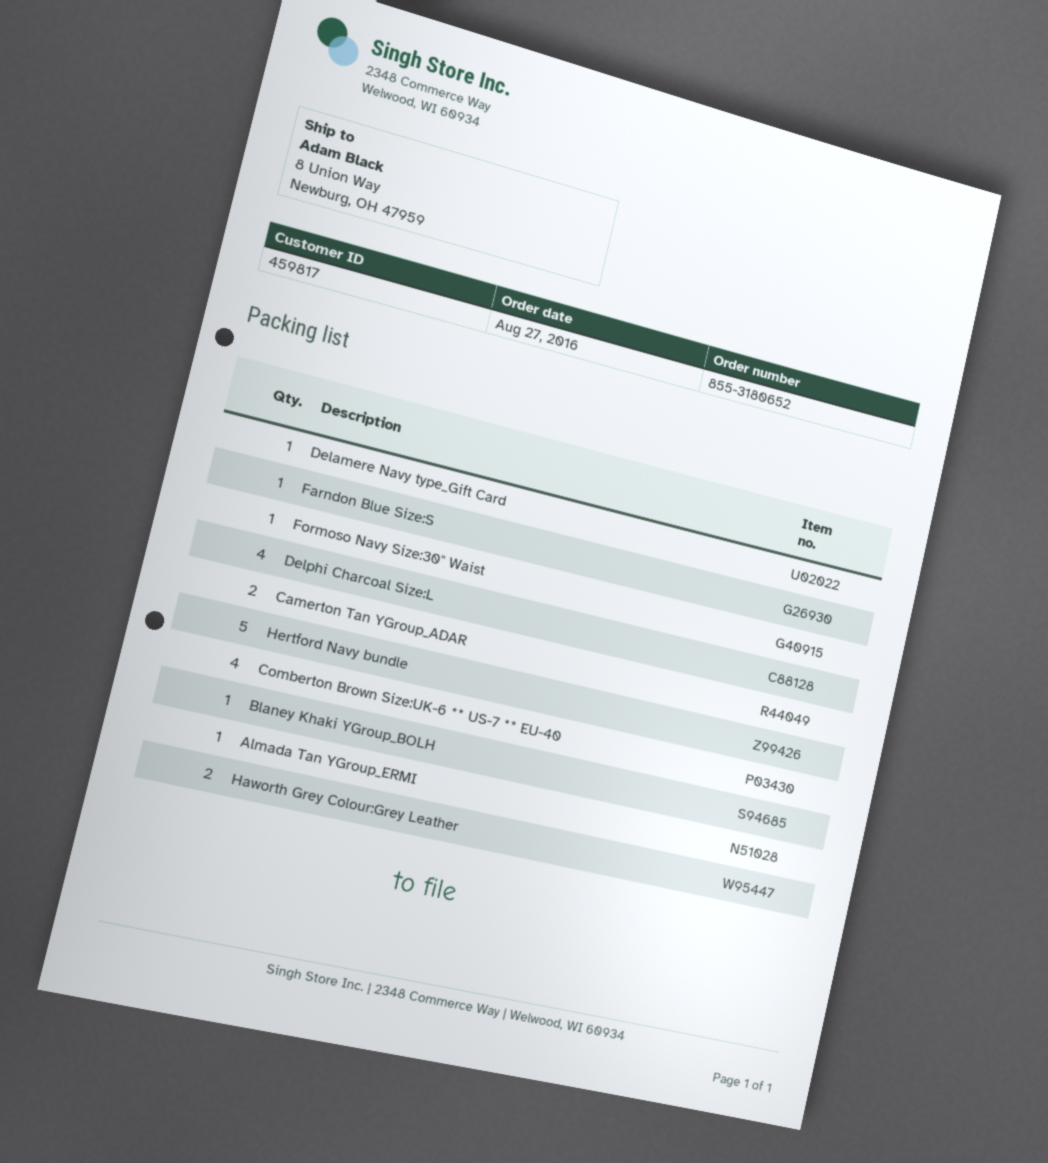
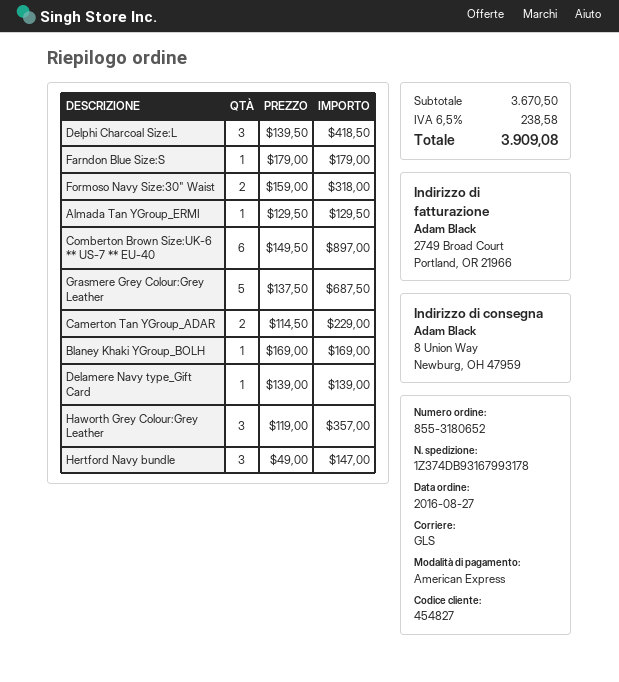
customer number: 459817 -> 454827
Formoso Navy Size:30" Waist: 1 -> 2
Delphi Charcoal Size:L: 4 -> 3
Hertford Navy bundle: 5 -> 3
Comberton Brown Size:UK-6 ** US-7 ** EU-40: 4 -> 6
Haworth Grey Colour:Grey Leather: 2 -> 3
Grasmere Grey Colour:Grey Leather: none -> 5

